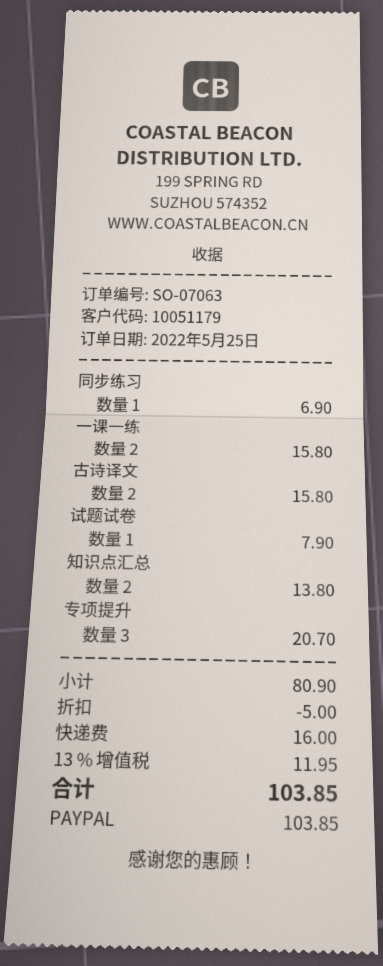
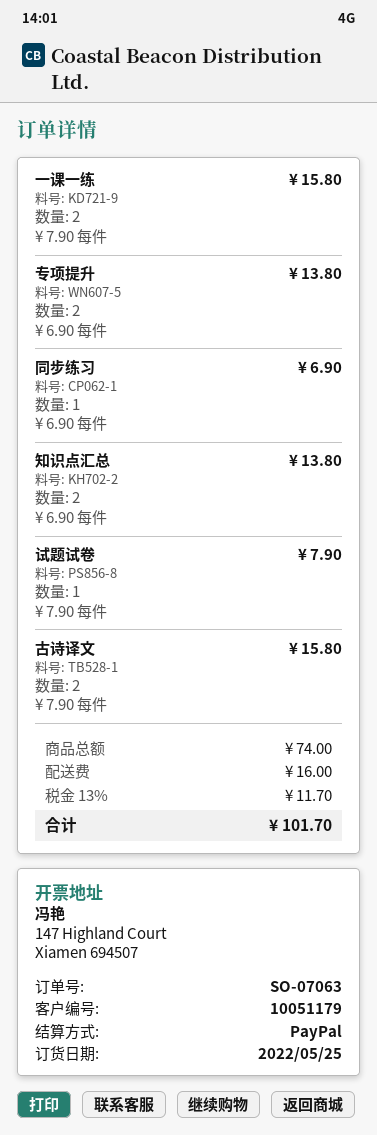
专项提升: 3 for 20.70 -> 2 for 13.80
subtotal: 80.90 -> 74.00
discount: 5.00 -> none
tax: 13% = 11.95 -> 13% = 11.70
total: 103.85 -> 101.70

